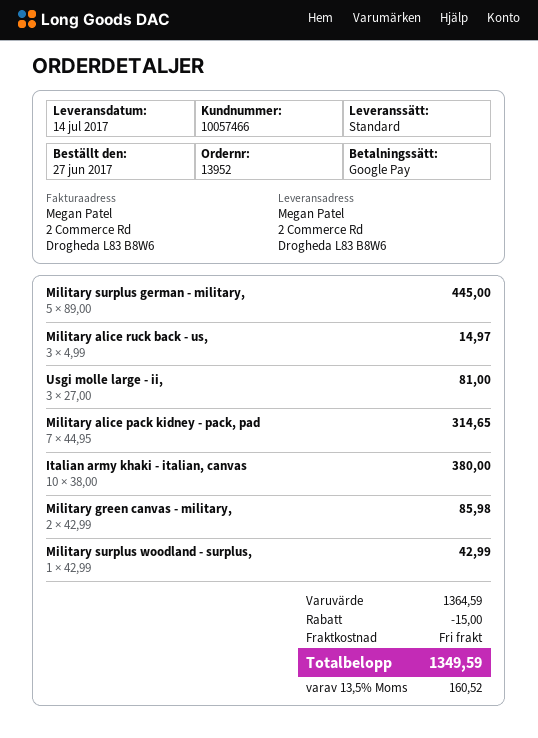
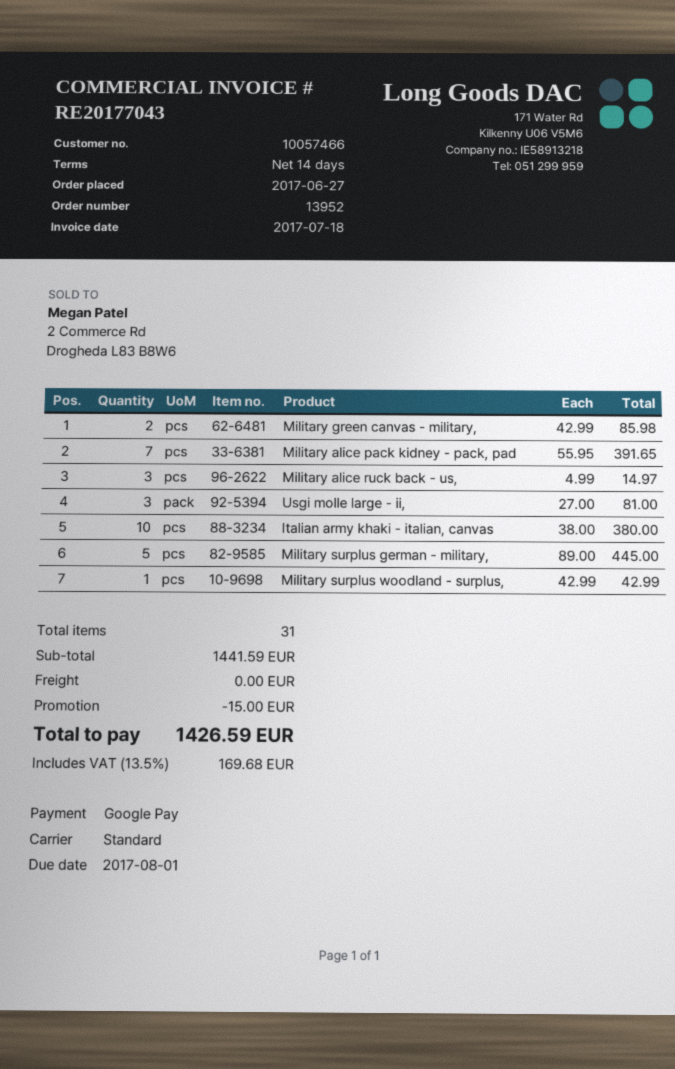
Military alice pack kidney - pack, pad: 7 x 44.95 = 314.65 -> 7 x 55.95 = 391.65
subtotal: 1364.59 -> 1441.59
tax: 13.5% = 160.52 -> 13.5% = 169.68
total: 1349.59 -> 1426.59

